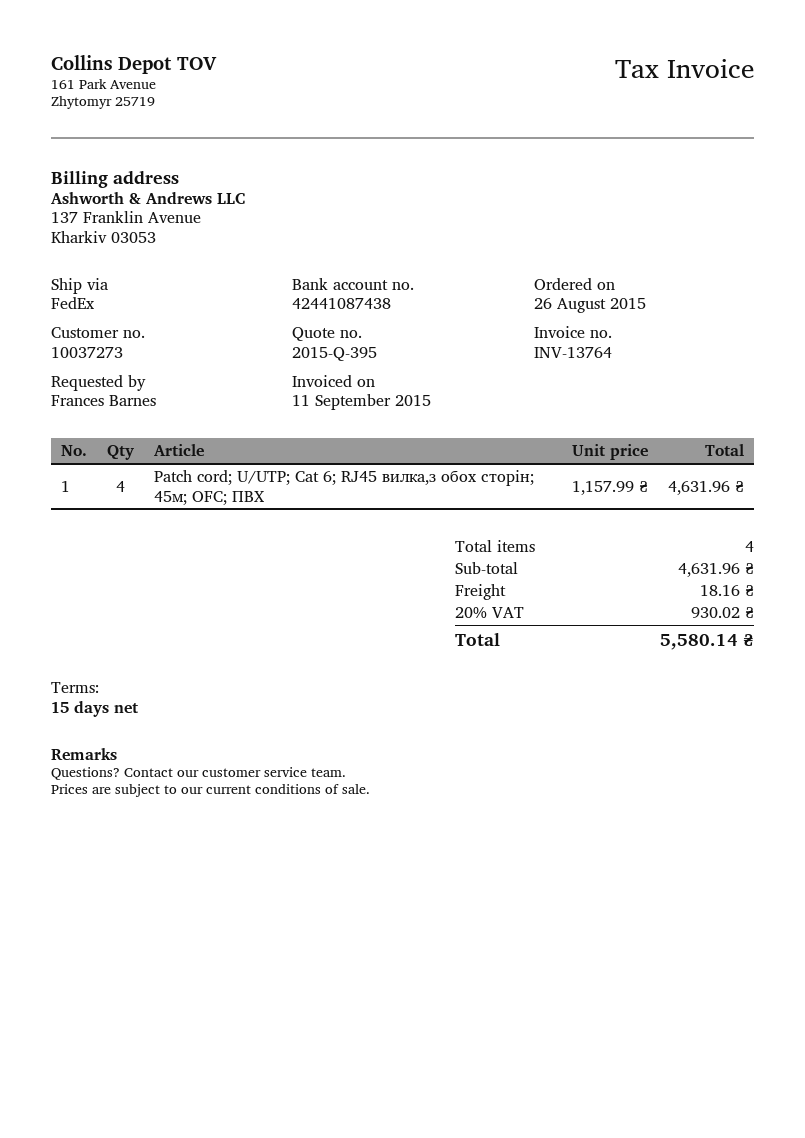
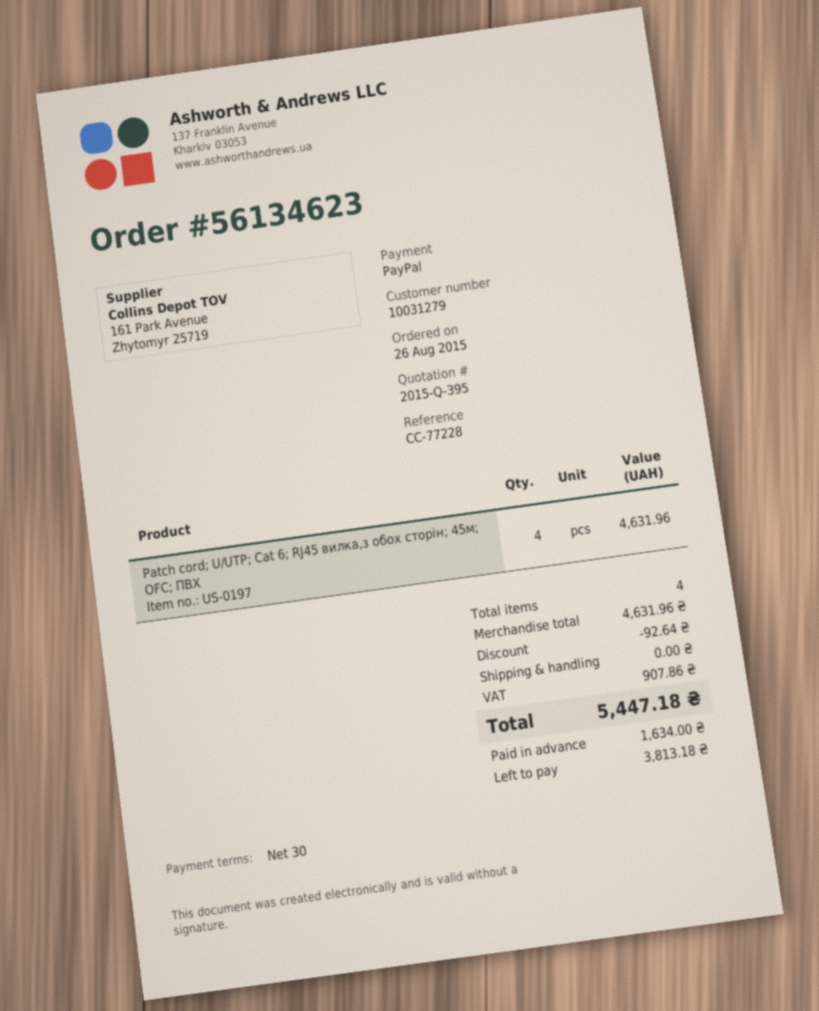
payment terms: 15 days -> 30 days
customer number: 10037273 -> 10031279
discount: none -> 92.64
shipping: 18.16 -> 0.00
tax: 930.02 -> 907.86
total: 5580.14 -> 5447.18

